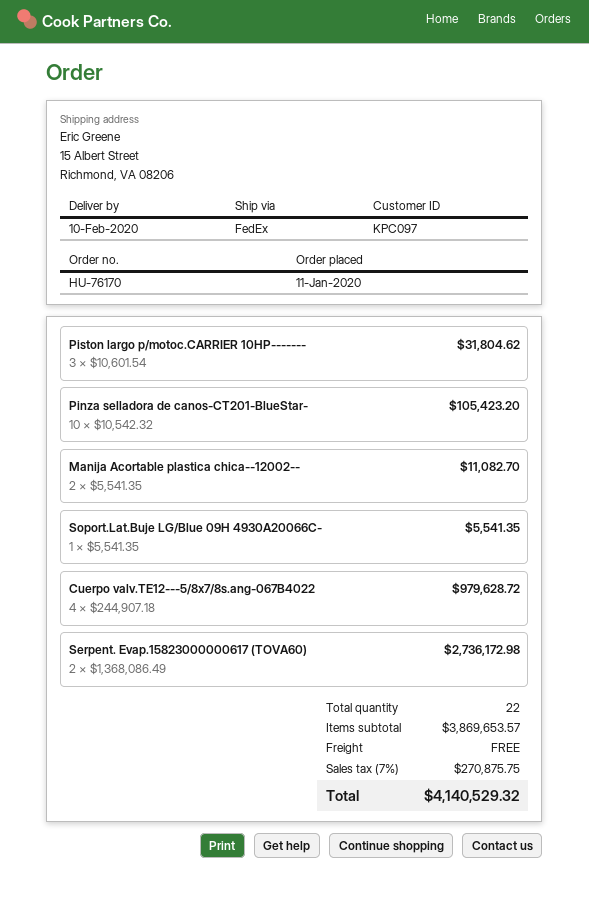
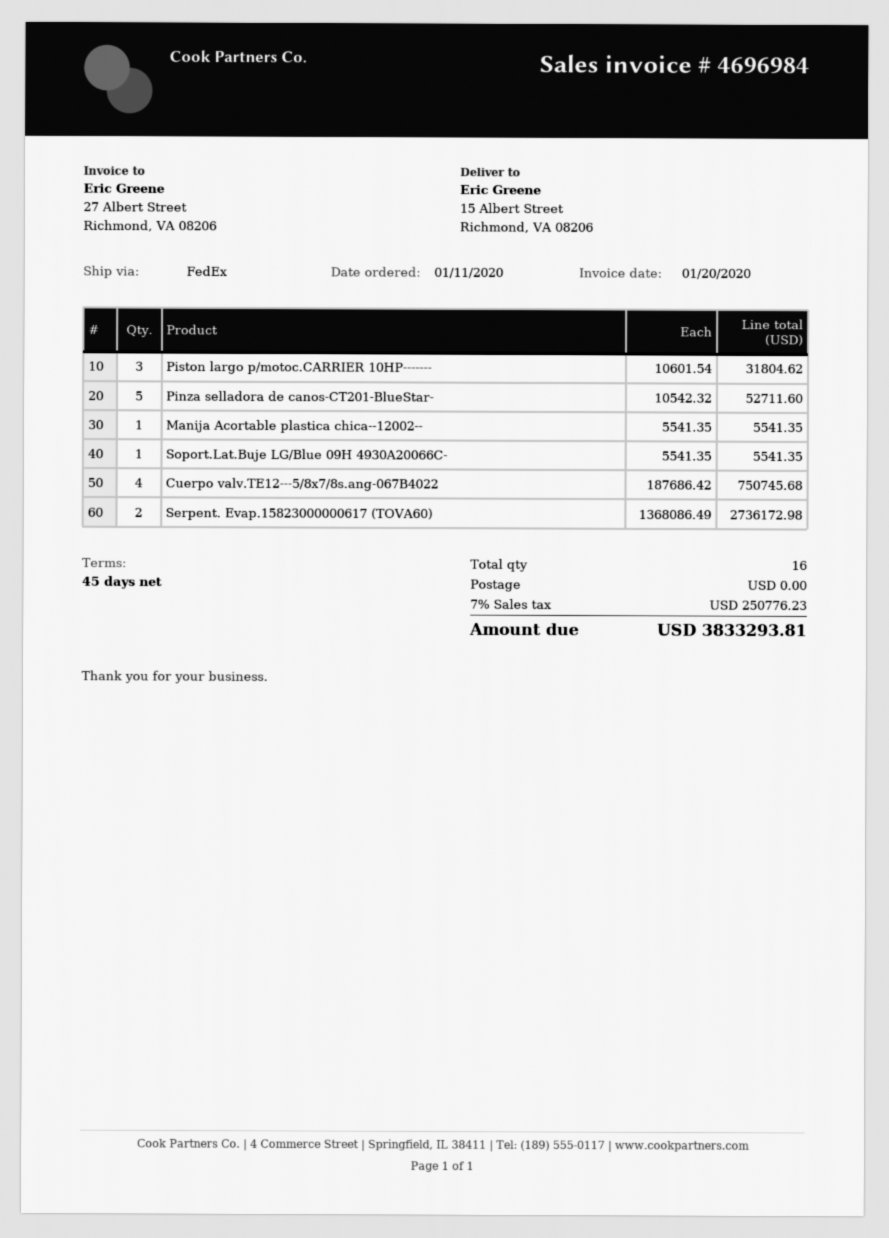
Pinza selladora de canos-CT201-BlueStar-: 10 x 10542.32 = 105423.20 -> 5 x 10542.32 = 52711.60
Manija Acortable plastica chica--12002--: 2 x 5541.35 = 11082.70 -> 1 x 5541.35 = 5541.35
Cuerpo valv.TE12---5/8x7/8s.ang-067B4022: 4 x 244907.18 = 979628.72 -> 4 x 187686.42 = 750745.68
total quantity: 22 -> 16
tax: 7% = 270875.75 -> 7% = 250776.23
total: 4140529.32 -> 3833293.81

